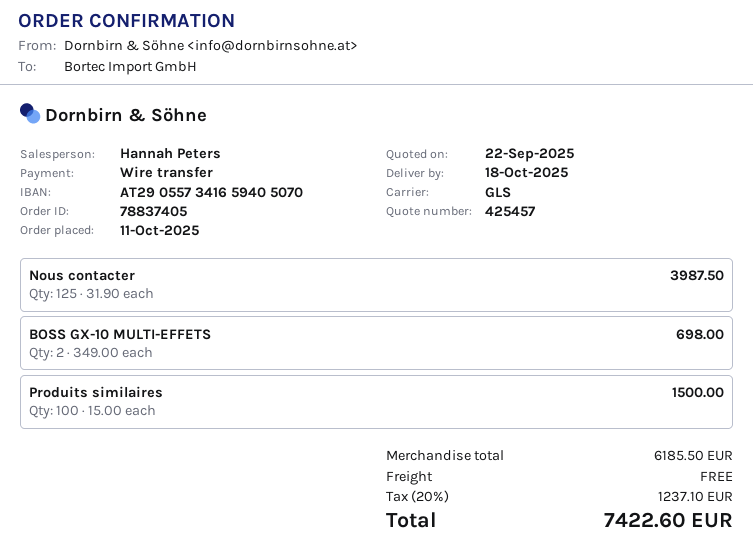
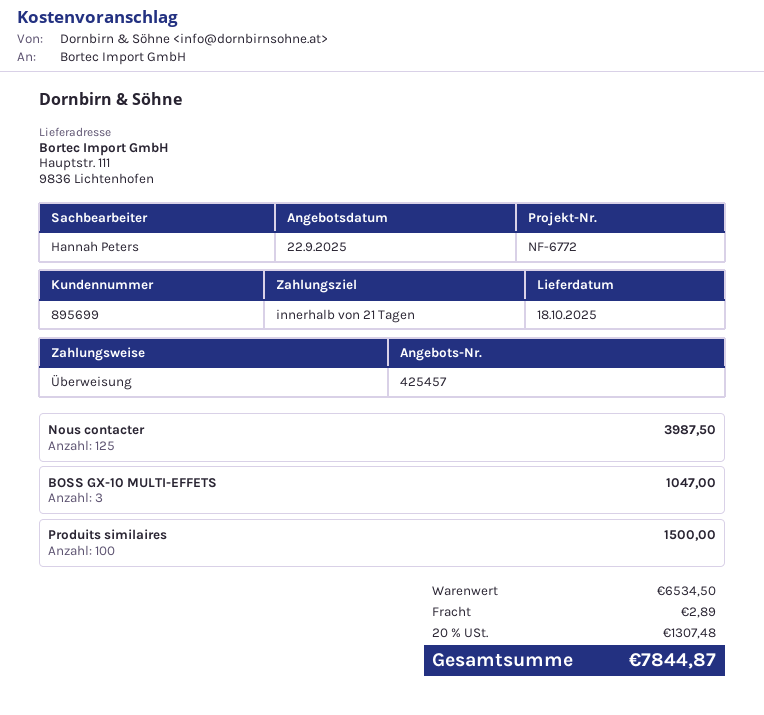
BOSS GX-10 MULTI-EFFETS: 2 for 698.00 -> 3 for 1047.00
subtotal: 6185.50 -> 6534.50
shipping: 0.00 -> 2.89
tax: 20% = 1237.10 -> 20% = 1307.48
total: 7422.60 -> 7844.87

